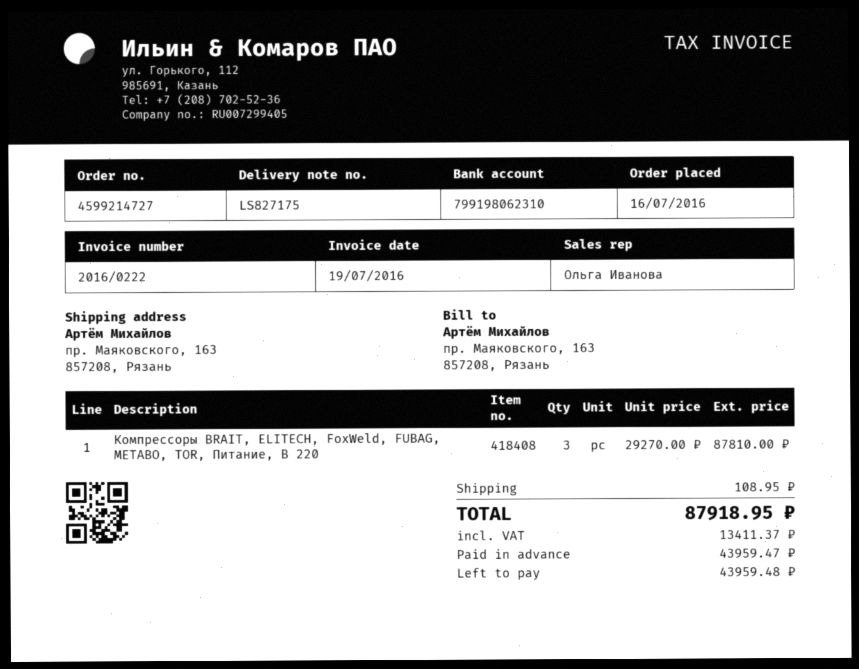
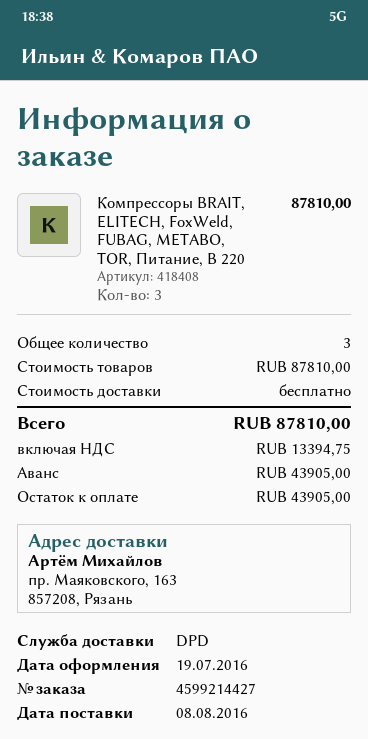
order number: 4599214727 -> 4599214427
order date: 2016-07-16 -> 2016-07-19
shipping: 108.95 -> 0.00
tax: 13411.37 -> 13394.75
total: 87918.95 -> 87810.00
deposit: 43959.47 -> 43905.00
balance: 43959.48 -> 43905.00

